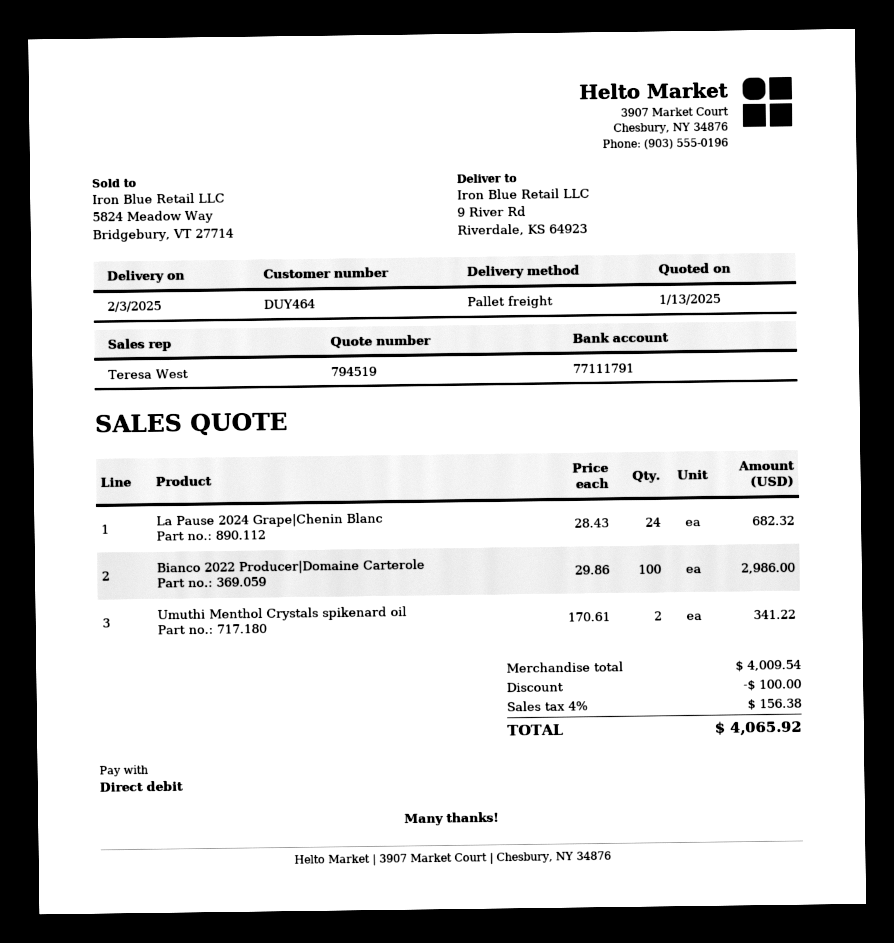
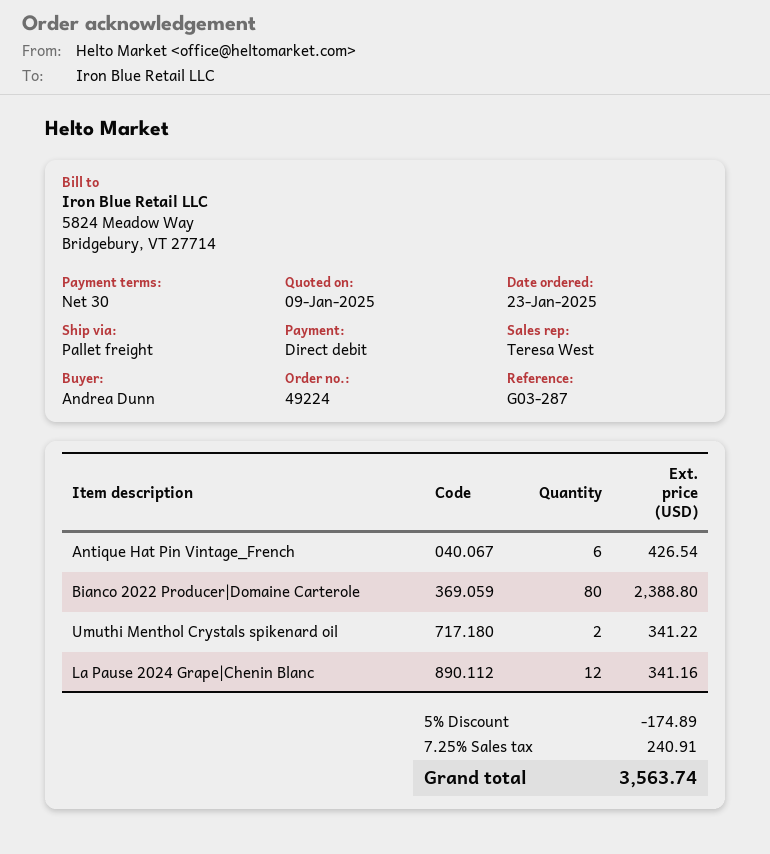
quote date: 2025-01-13 -> 2025-01-09
La Pause 2024 Grape|Chenin Blanc: 24 for 682.32 -> 12 for 341.16
Bianco 2022 Producer|Domaine Carterole: 100 for 2986.00 -> 80 for 2388.80
Antique Hat Pin Vintage_French: none -> 6 for 426.54
discount: 100.00 -> 174.89
tax: 4% = 156.38 -> 7.25% = 240.91
total: 4065.92 -> 3563.74

